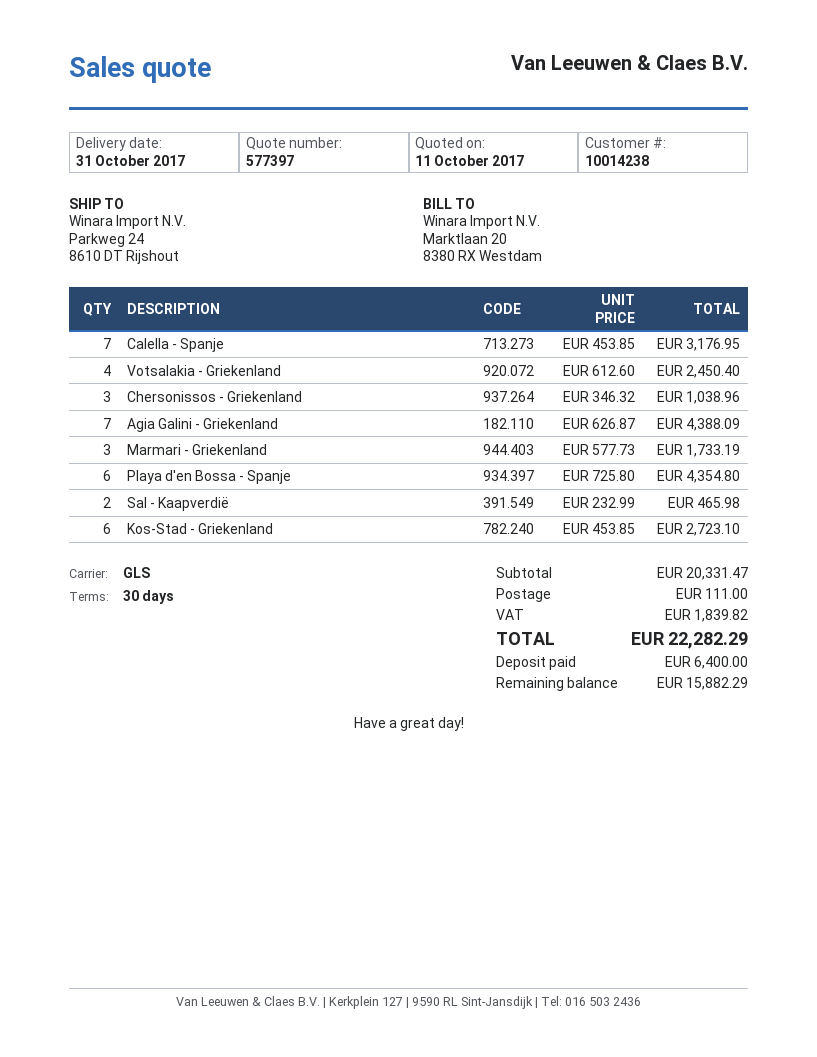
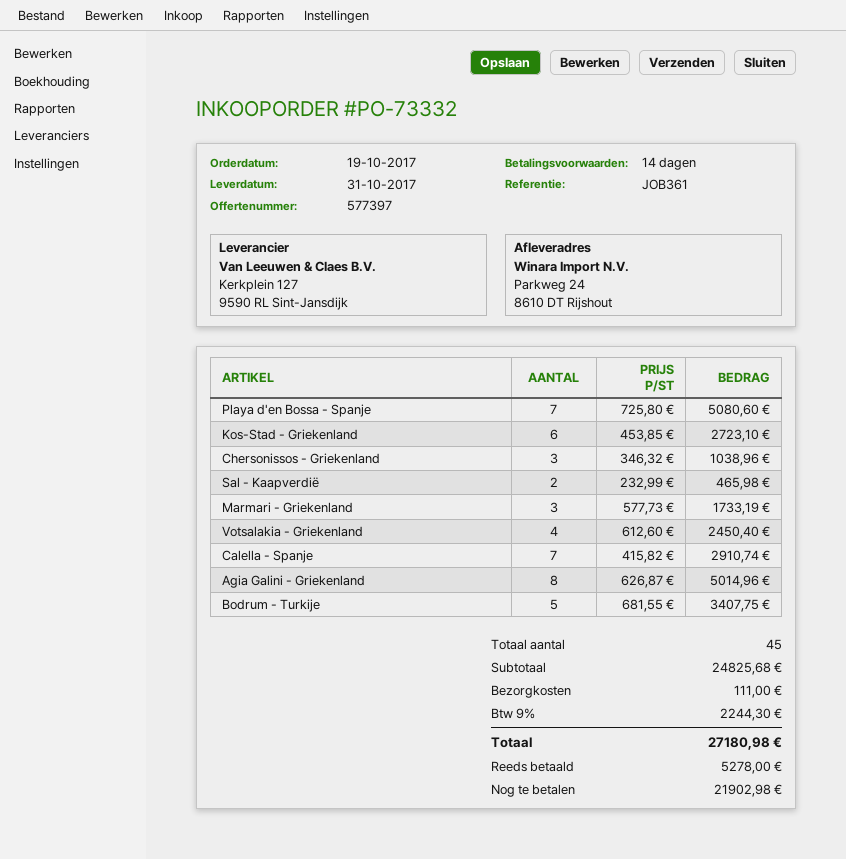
payment terms: 30 days -> 14 days
Calella - Spanje: 7 x 453.85 = 3176.95 -> 7 x 415.82 = 2910.74
Agia Galini - Griekenland: 7 x 626.87 = 4388.09 -> 8 x 626.87 = 5014.96
Playa d'en Bossa - Spanje: 6 x 725.80 = 4354.80 -> 7 x 725.80 = 5080.60
Bodrum - Turkije: none -> 5 x 681.55 = 3407.75
subtotal: 20331.47 -> 24825.68
tax: 1839.82 -> 2244.30
total: 22282.29 -> 27180.98
deposit: 6400.00 -> 5278.00
balance: 15882.29 -> 21902.98

